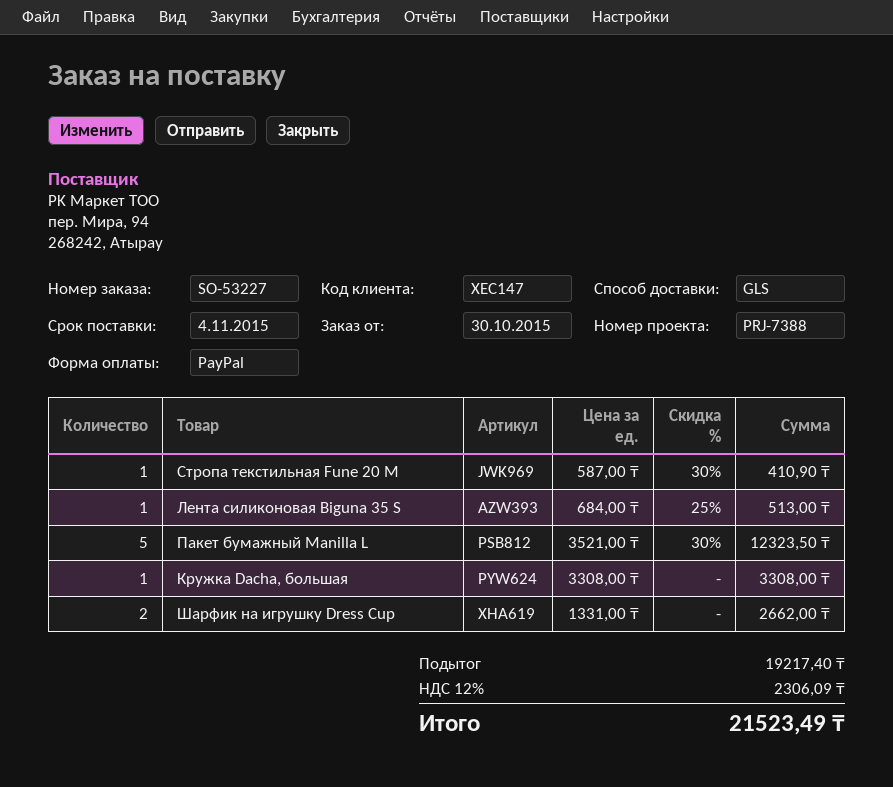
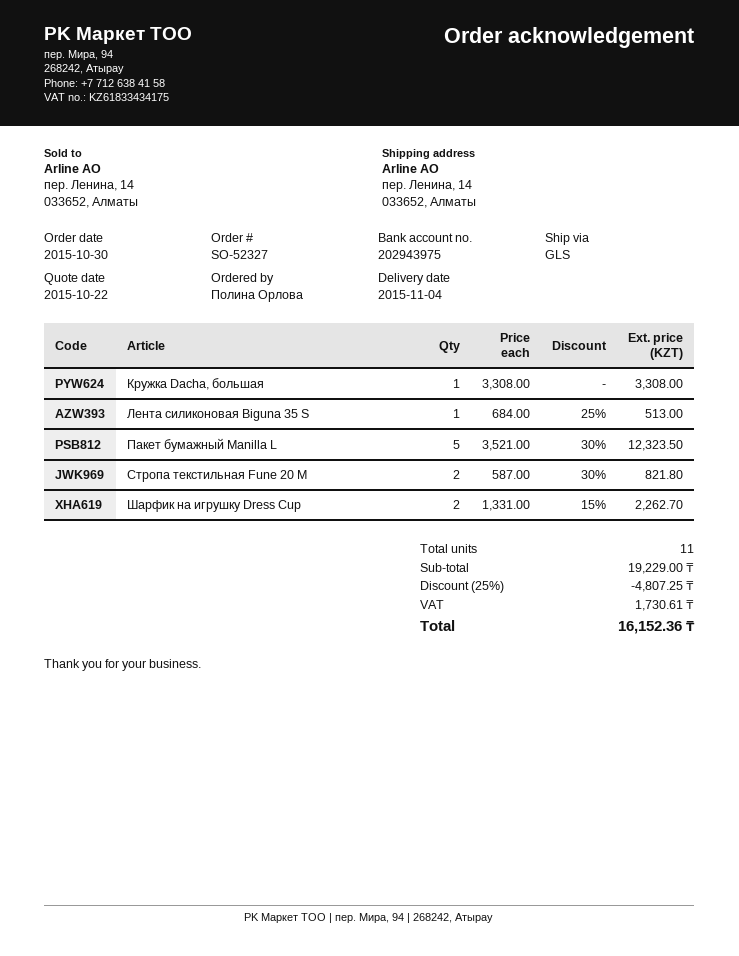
order number: SO-53227 -> SO-52327
Стропа текстильная Fune 20 M: 1 x 587.00 - 30% = 410.90 -> 2 x 587.00 - 30% = 821.80
Шарфик на игрушку Dress Cup: 2 x 1331.00 = 2662.00 -> 2 x 1331.00 - 15% = 2262.70
subtotal: 19217.40 -> 19229.00
discount: none -> 25% = 4807.25
tax: 2306.09 -> 1730.61
total: 21523.49 -> 16152.36

